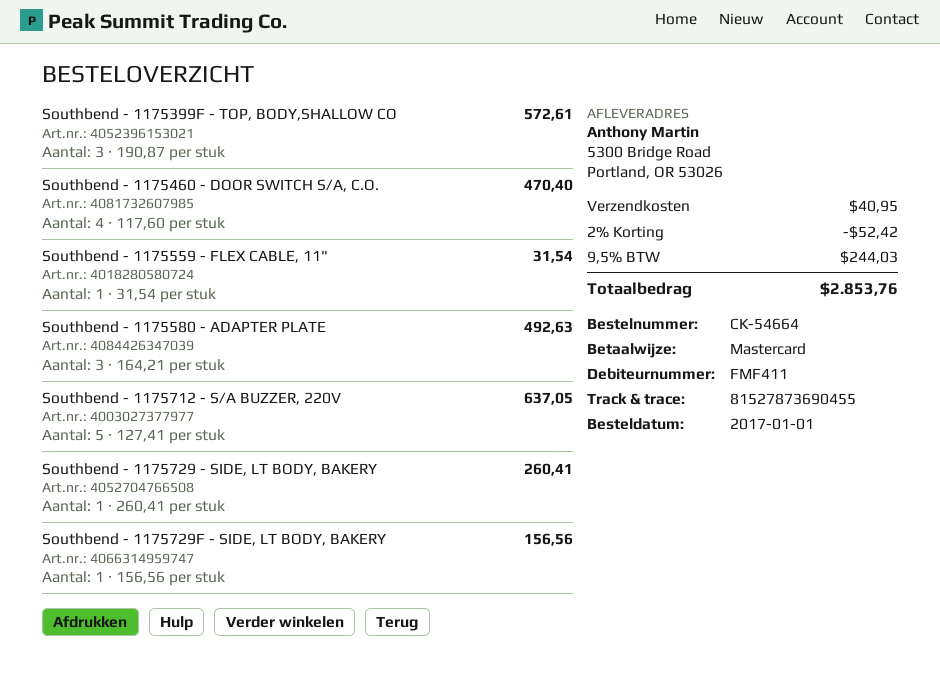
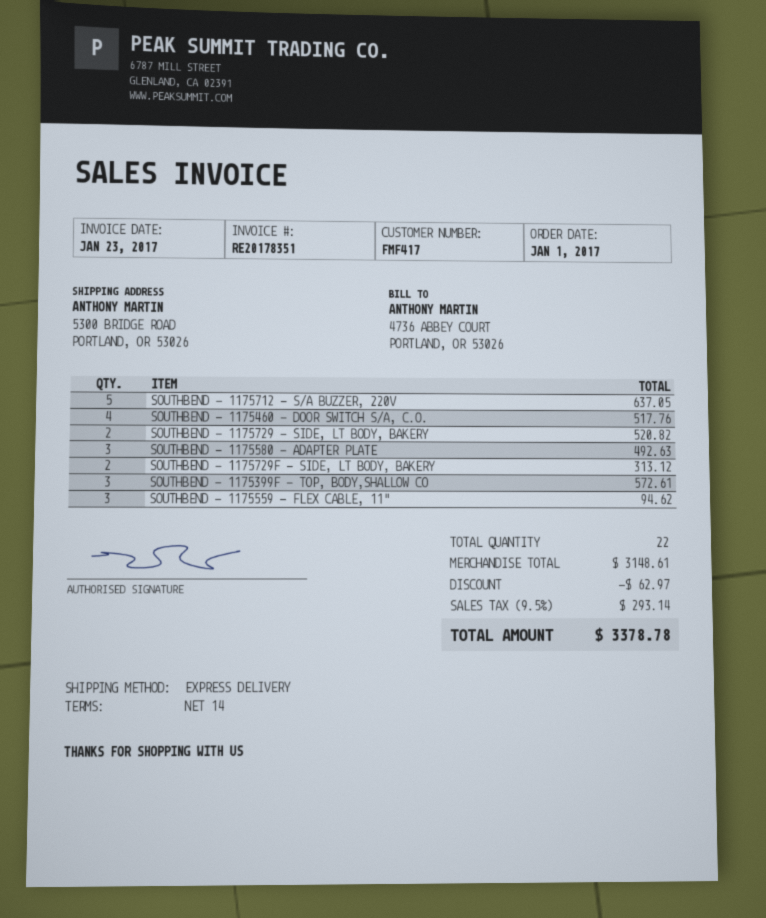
customer number: FMF411 -> FMF417
Southbend - 1175460 - DOOR SWITCH S/A, C.O.: 4 for 470.40 -> 4 for 517.76
Southbend - 1175559 - FLEX CABLE, 11": 1 for 31.54 -> 3 for 94.62
Southbend - 1175729 - SIDE, LT BODY, BAKERY: 1 for 260.41 -> 2 for 520.82
Southbend - 1175729F - SIDE, LT BODY, BAKERY: 1 for 156.56 -> 2 for 313.12
discount: 52.42 -> 62.97
shipping: 40.95 -> none
tax: 9.5% = 244.03 -> 9.5% = 293.14
total: 2853.76 -> 3378.78

